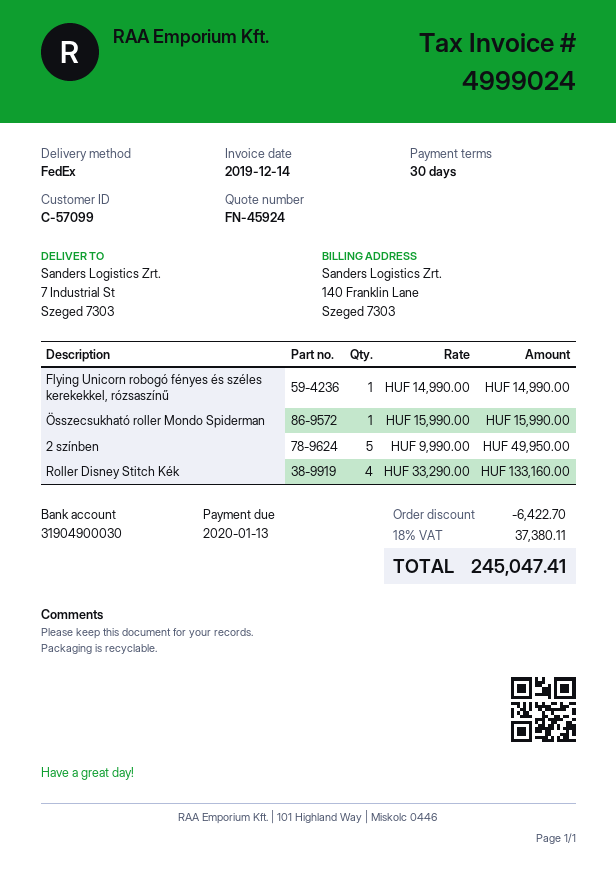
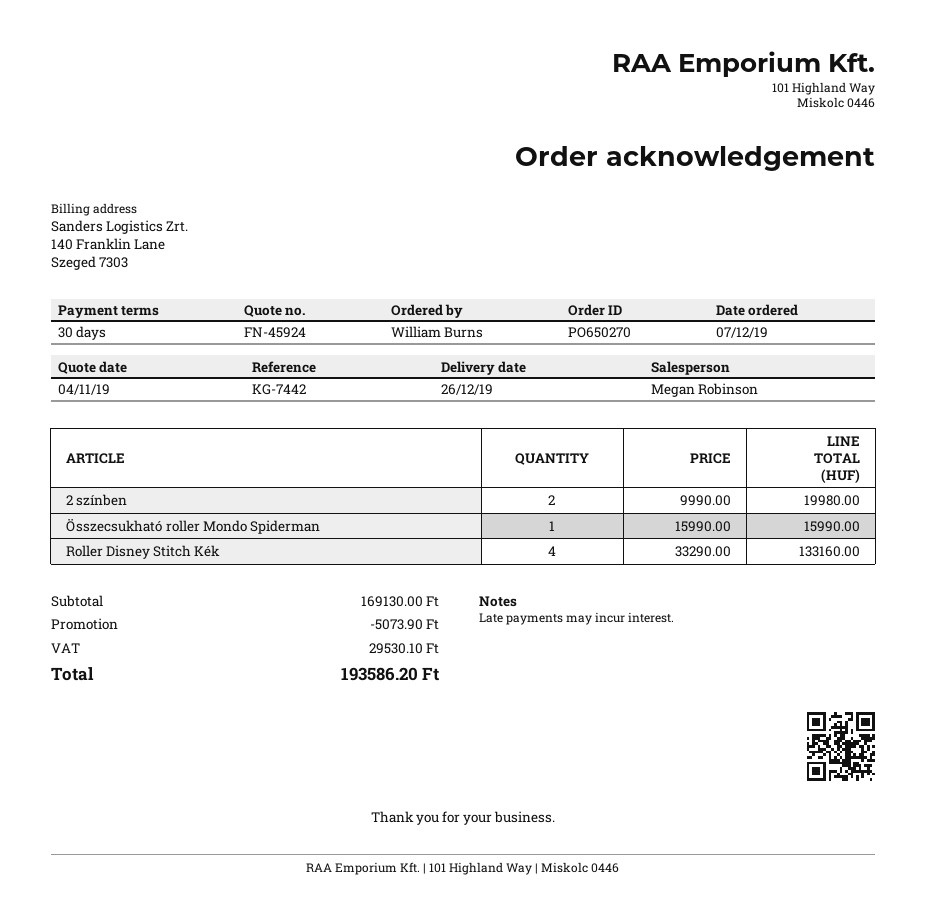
Flying Unicorn robogó fényes és széles kerekekkel, rózsaszínű: 1 x 14990.00 = 14990.00 -> none
2 színben: 5 x 9990.00 = 49950.00 -> 2 x 9990.00 = 19980.00
discount: 6422.70 -> 5073.90
tax: 37380.11 -> 29530.10
total: 245047.41 -> 193586.20

